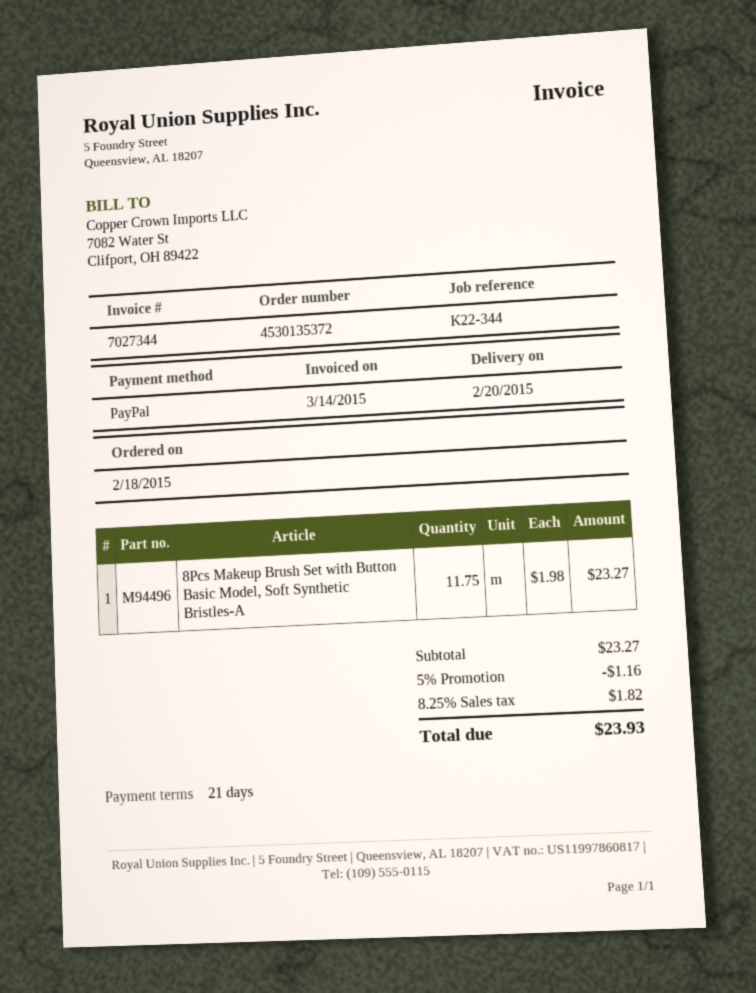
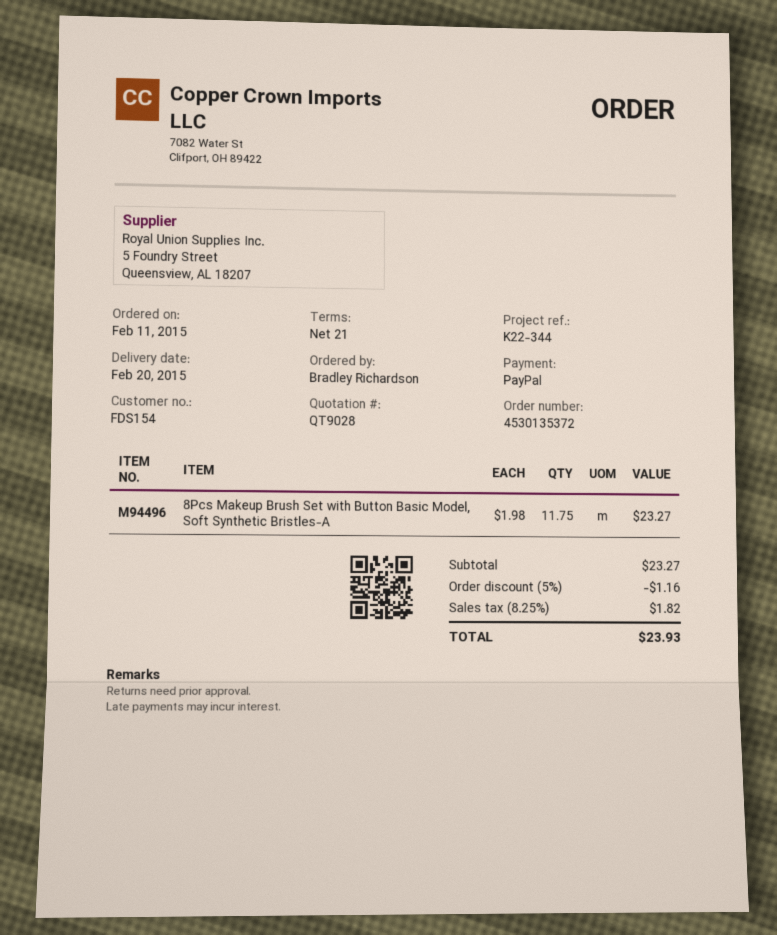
order date: 2015-02-18 -> 2015-02-11

